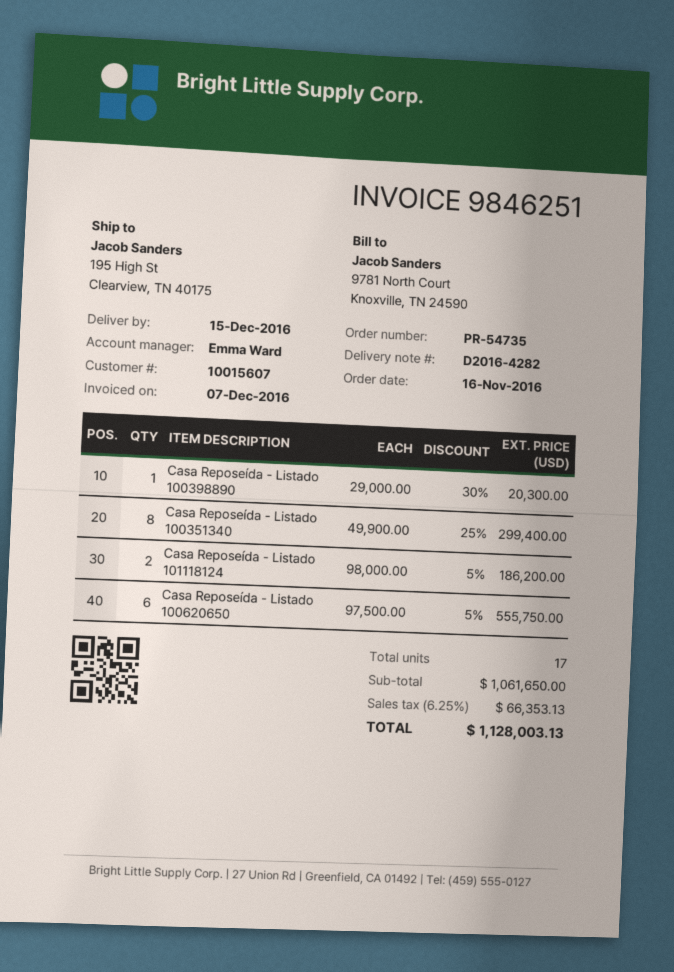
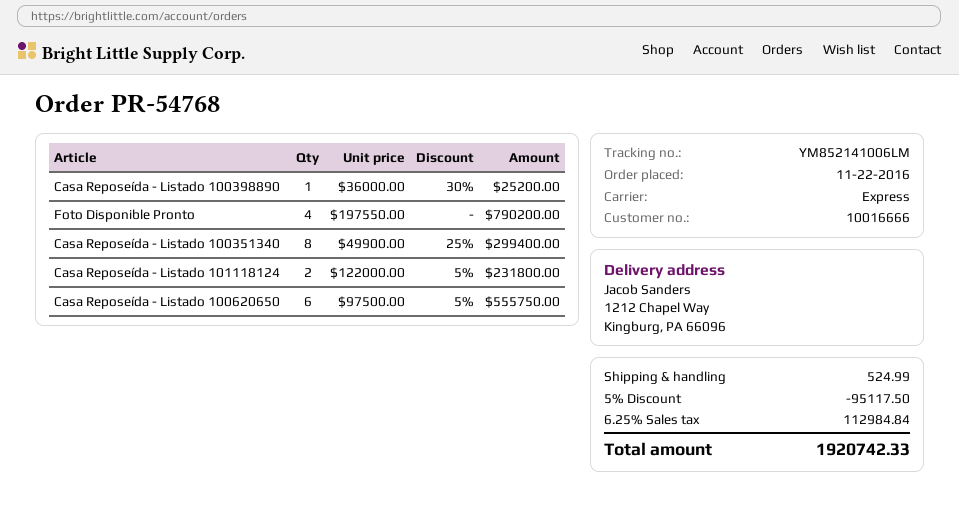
order number: PR-54735 -> PR-54768
order date: 2016-11-16 -> 2016-11-22
customer number: 10015607 -> 10016666
ship to: 195 High St, Clearview, TN 40175 -> 1212 Chapel Way, Kingburg, PA 66096
Casa Reposeída - Listado 100398890: 1 x 29000.00 - 30% = 20300.00 -> 1 x 36000.00 - 30% = 25200.00
Casa Reposeída - Listado 101118124: 2 x 98000.00 - 5% = 186200.00 -> 2 x 122000.00 - 5% = 231800.00
Foto Disponible Pronto: none -> 4 x 197550.00 = 790200.00
discount: none -> 5% = 95117.50
shipping: none -> 524.99
tax: 6.25% = 66353.13 -> 6.25% = 112984.84
total: 1128003.13 -> 1920742.33

